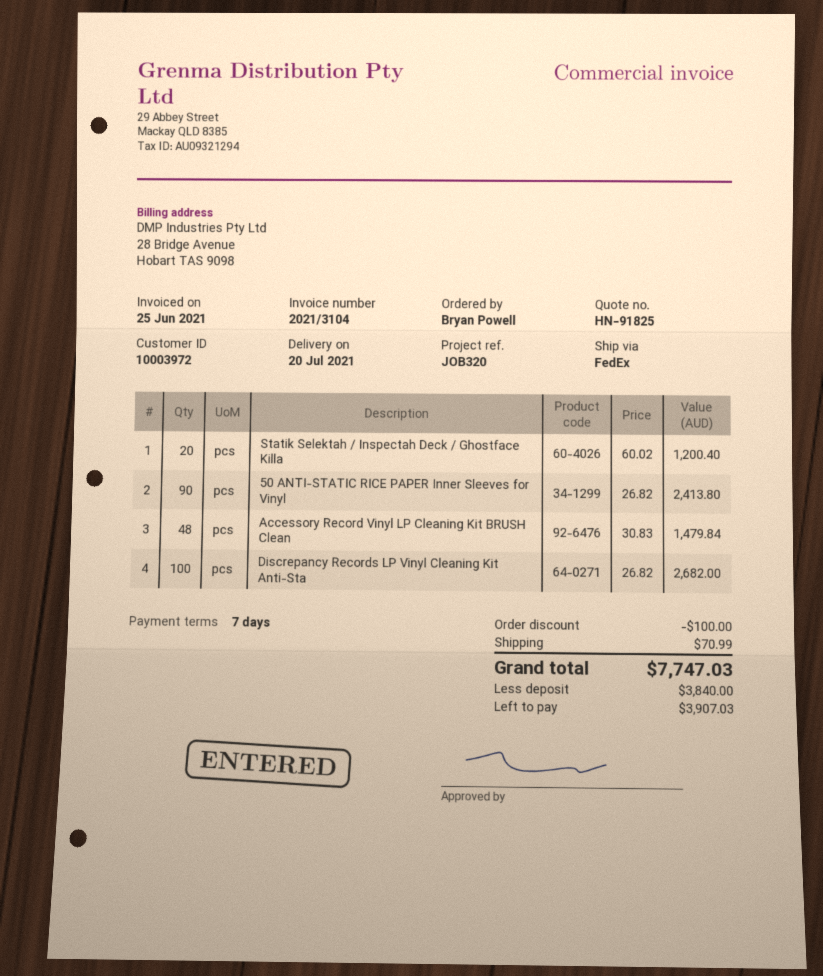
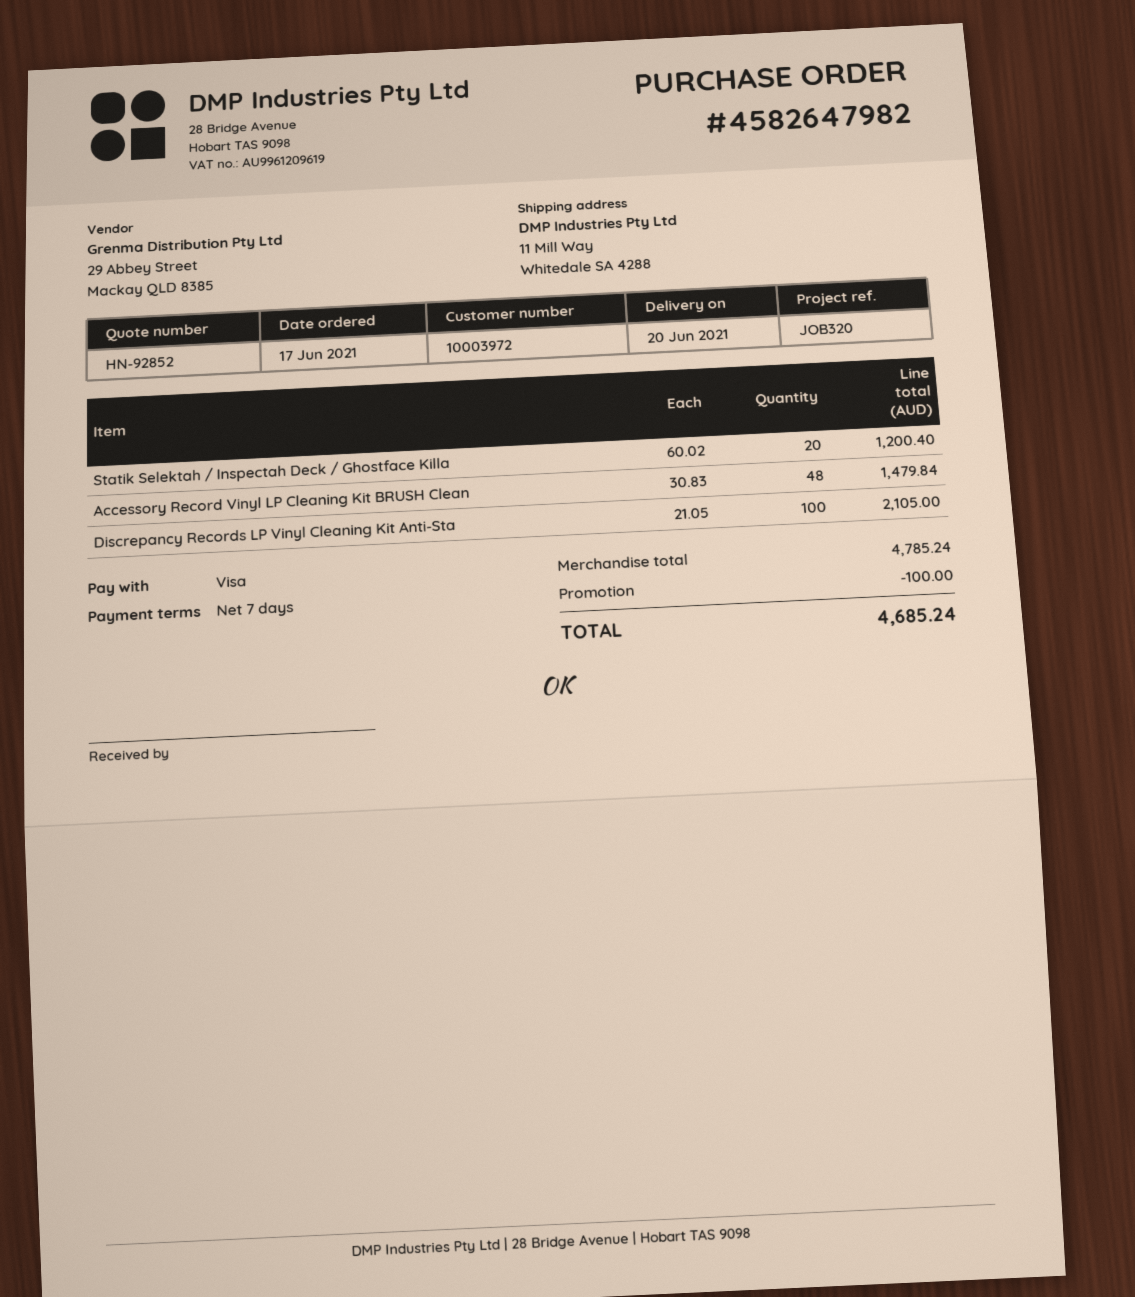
quote number: HN-91825 -> HN-92852
delivery date: 2021-07-20 -> 2021-06-20
50 ANTI-STATIC RICE PAPER Inner Sleeves for Vinyl: 90 x 26.82 = 2413.80 -> none
Discrepancy Records LP Vinyl Cleaning Kit Anti-Sta: 100 x 26.82 = 2682.00 -> 100 x 21.05 = 2105.00
shipping: 70.99 -> none
total: 7747.03 -> 4685.24

